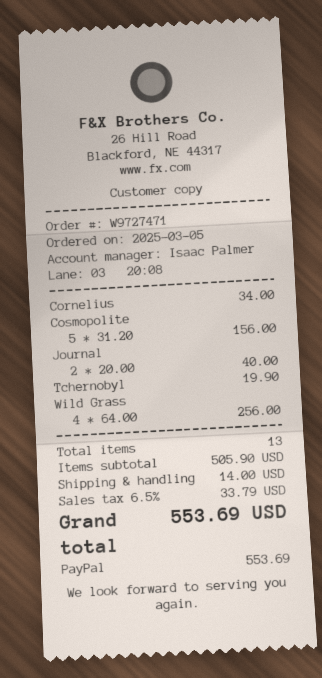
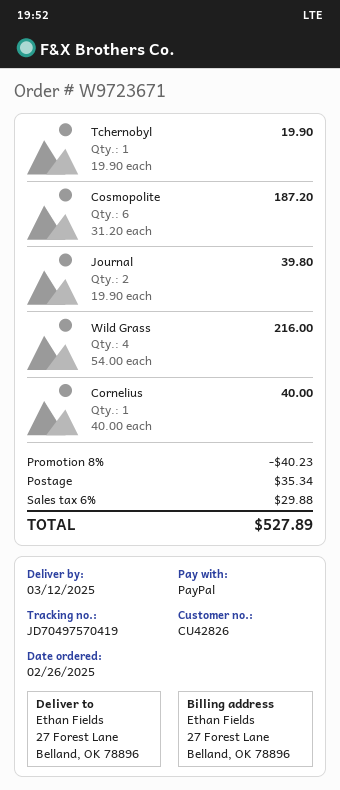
order number: W9727471 -> W9723671
order date: 2025-03-05 -> 2025-02-26
Cornelius: 1 x 34.00 = 34.00 -> 1 x 40.00 = 40.00
Cosmopolite: 5 x 31.20 = 156.00 -> 6 x 31.20 = 187.20
Journal: 2 x 20.00 = 40.00 -> 2 x 19.90 = 39.80
Wild Grass: 4 x 64.00 = 256.00 -> 4 x 54.00 = 216.00
discount: none -> 8% = 40.23
shipping: 14.00 -> 35.34
tax: 6.5% = 33.79 -> 6% = 29.88
total: 553.69 -> 527.89

